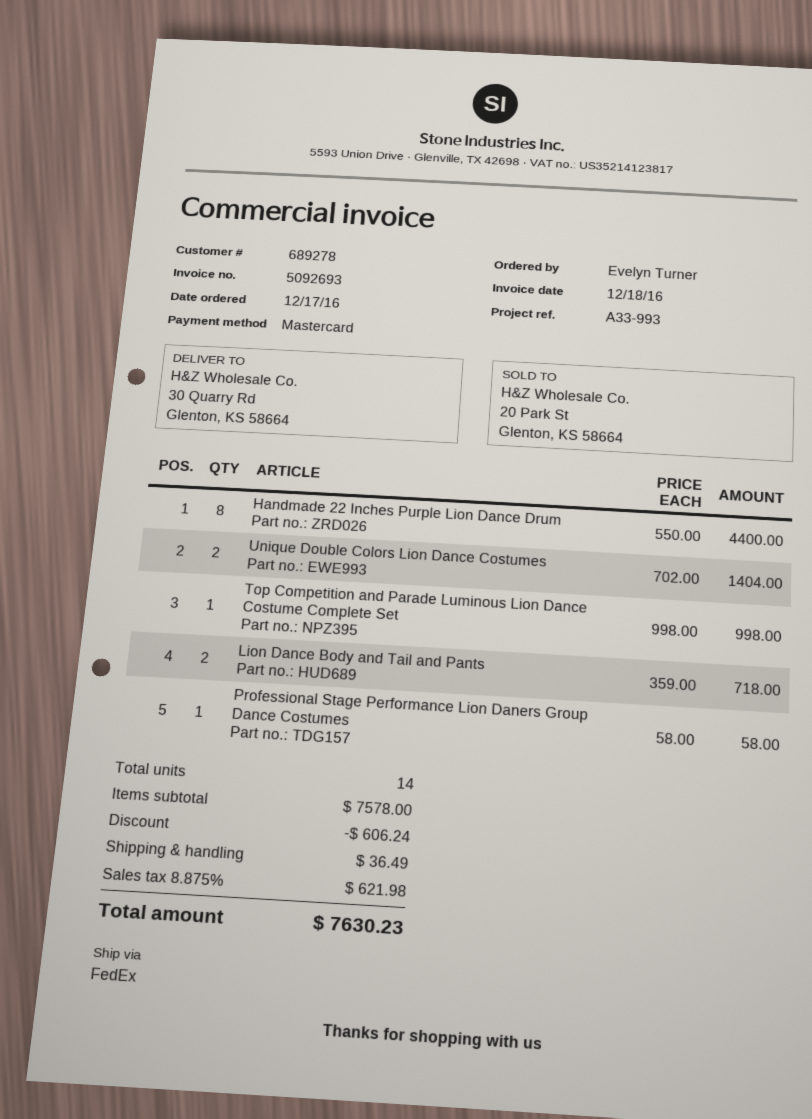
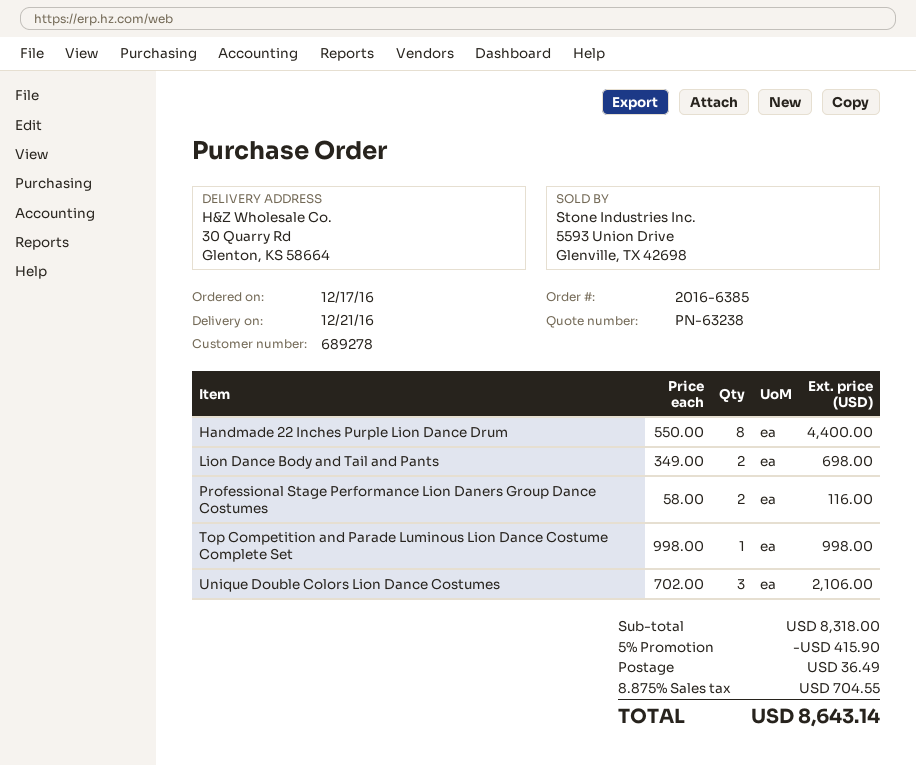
Unique Double Colors Lion Dance Costumes: 2 x 702.00 = 1404.00 -> 3 x 702.00 = 2106.00
Lion Dance Body and Tail and Pants: 2 x 359.00 = 718.00 -> 2 x 349.00 = 698.00
Professional Stage Performance Lion Daners Group Dance Costumes: 1 x 58.00 = 58.00 -> 2 x 58.00 = 116.00
subtotal: 7578.00 -> 8318.00
discount: 606.24 -> 415.90
tax: 8.875% = 621.98 -> 8.875% = 704.55
total: 7630.23 -> 8643.14

